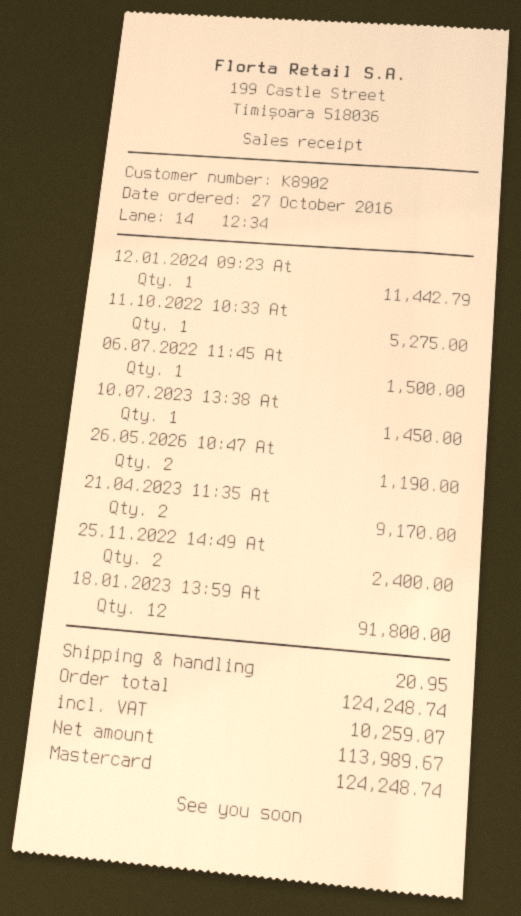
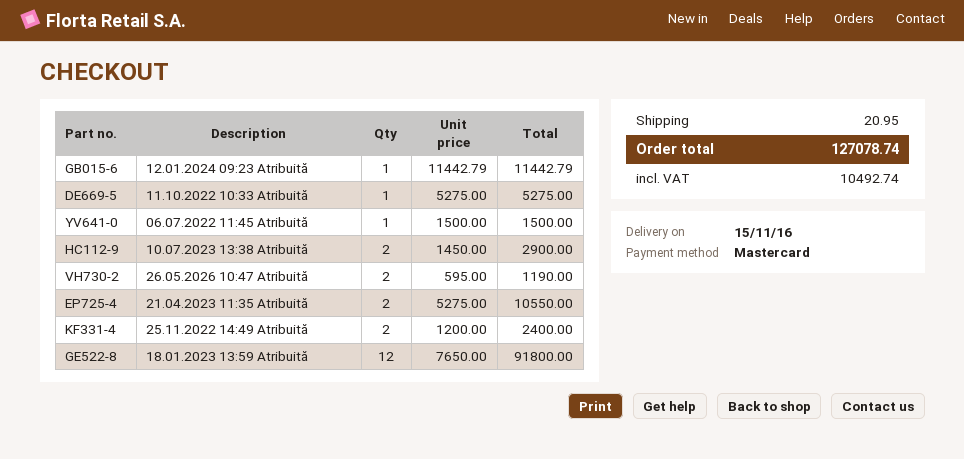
10.07.2023 13:38 At: 1 for 1450.00 -> 2 for 2900.00
21.04.2023 11:35 At: 2 for 9170.00 -> 2 for 10550.00
tax: 10259.07 -> 10492.74
total: 124248.74 -> 127078.74

